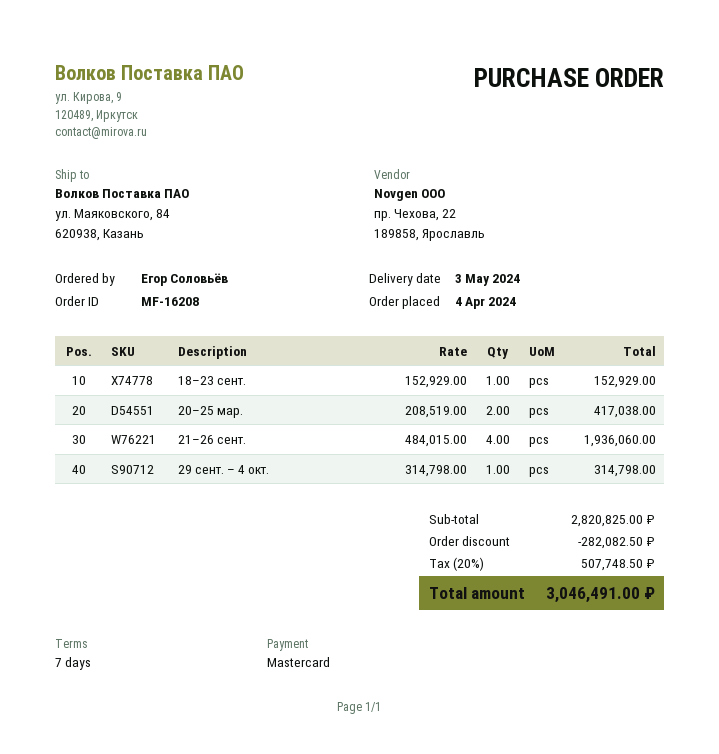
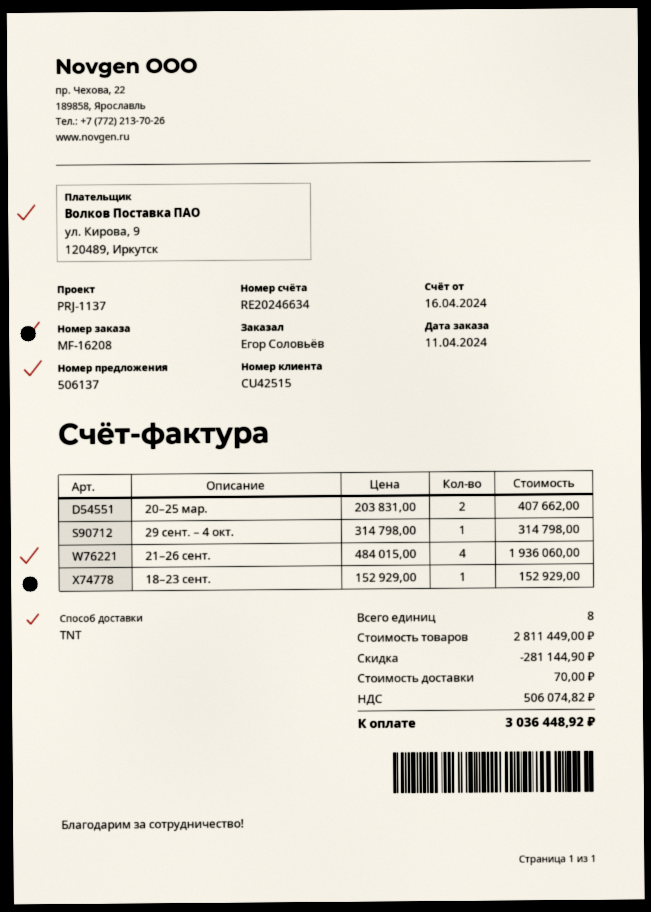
order date: 2024-04-04 -> 2024-04-11
20–25 мар.: 2 x 208519.00 = 417038.00 -> 2 x 203831.00 = 407662.00
subtotal: 2820825.00 -> 2811449.00
discount: 282082.50 -> 281144.90
shipping: none -> 70.00
tax: 507748.50 -> 506074.82
total: 3046491.00 -> 3036448.92

